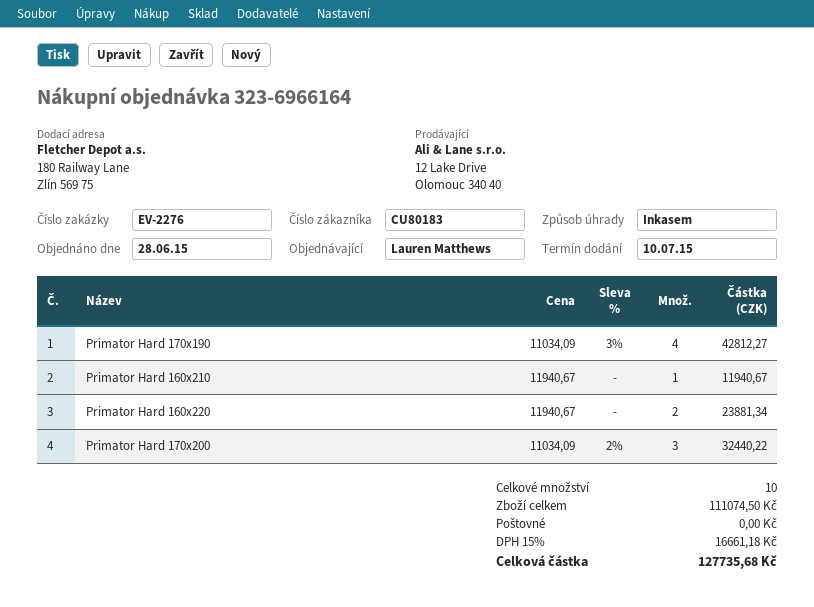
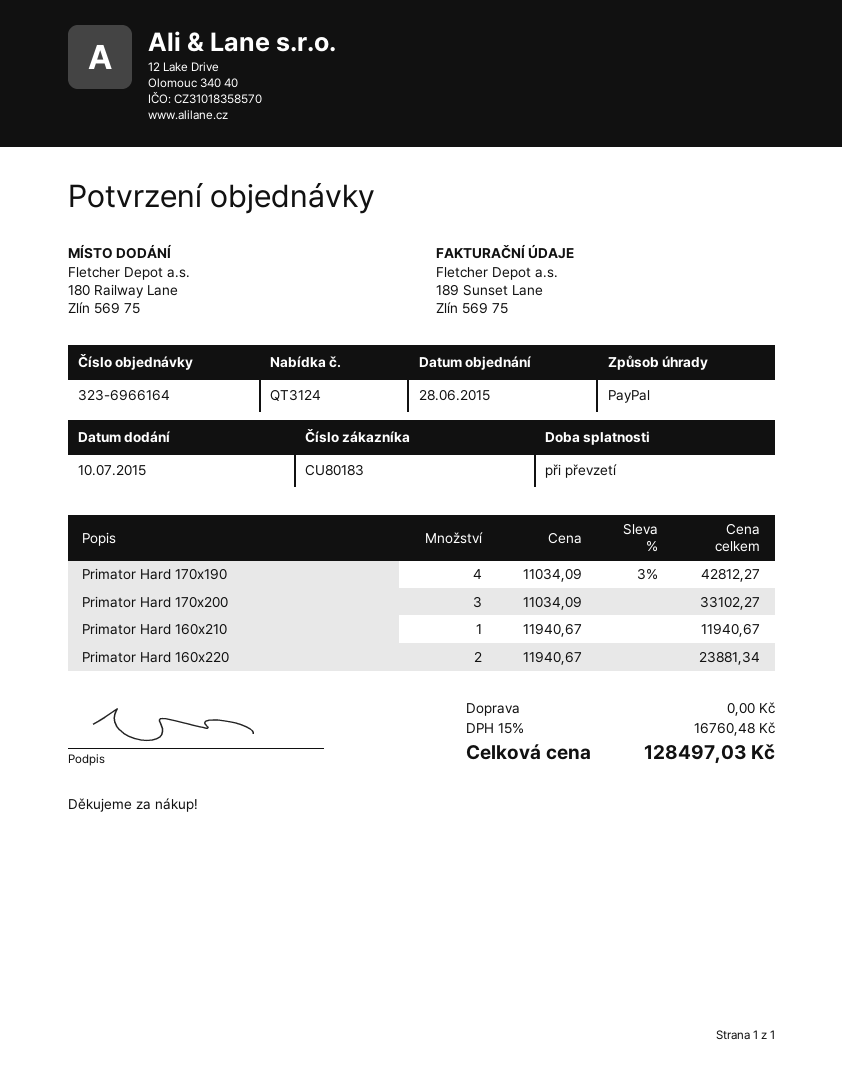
payment method: direct debit -> PayPal
Primator Hard 170x200: 3 x 11034.09 - 2% = 32440.22 -> 3 x 11034.09 = 33102.27
tax: 15% = 16661.18 -> 15% = 16760.48
total: 127735.68 -> 128497.03

